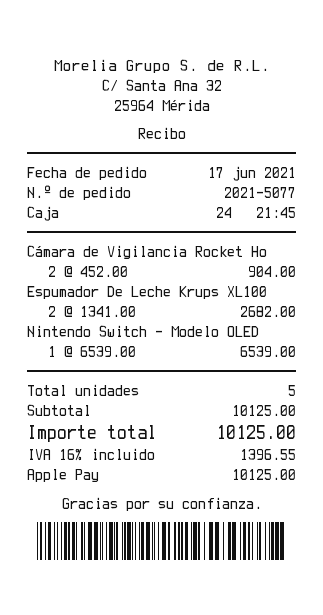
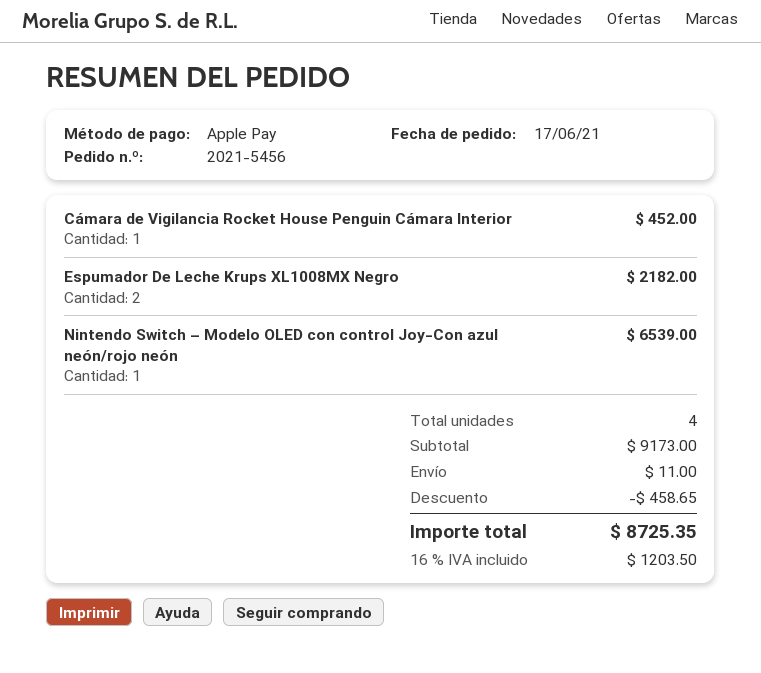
order number: 2021-5077 -> 2021-5456
Cámara de Vigilancia Rocket Ho: 2 for 904.00 -> 1 for 452.00
Espumador De Leche Krups XL100: 2 for 2682.00 -> 2 for 2182.00
total quantity: 5 -> 4
subtotal: 10125.00 -> 9173.00
discount: none -> 458.65
shipping: none -> 11.00
tax: 16% = 1396.55 -> 16% = 1203.50
total: 10125.00 -> 8725.35

